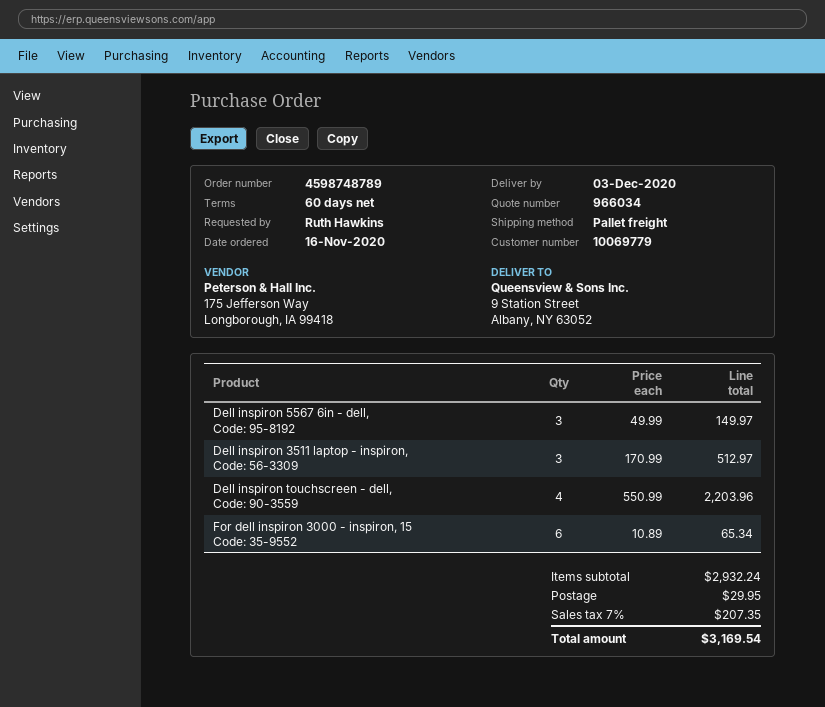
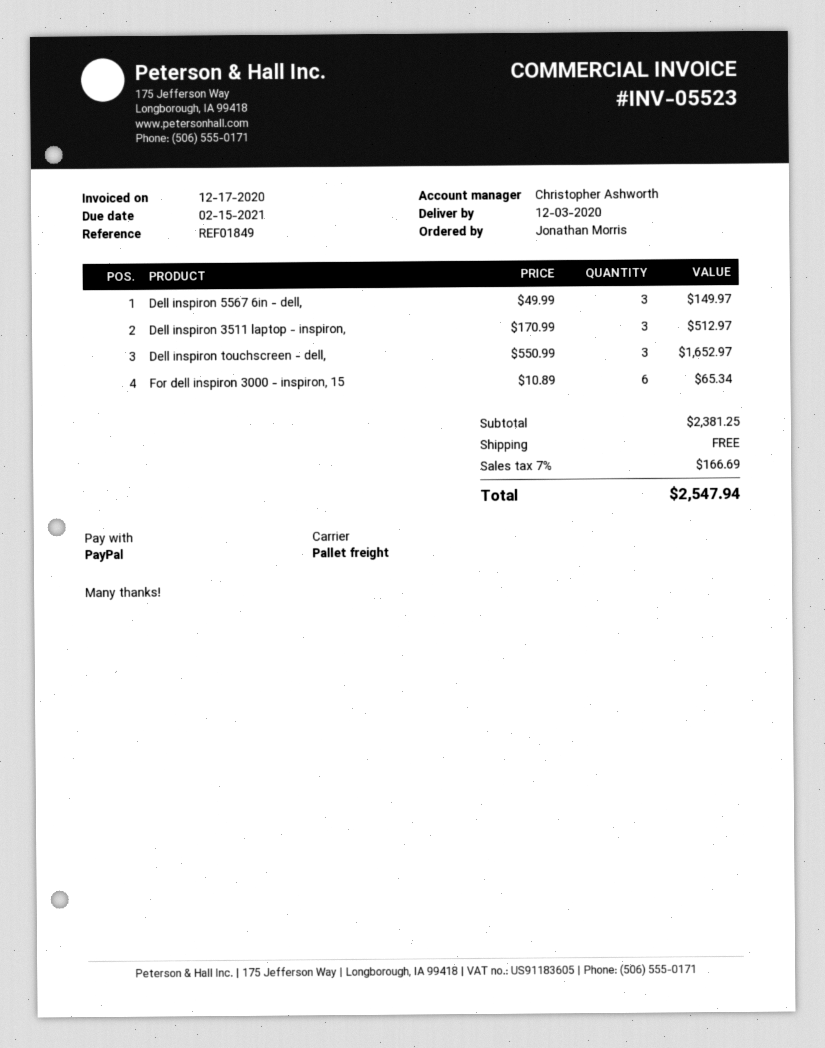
ordered by: Ruth Hawkins -> Jonathan Morris
Dell inspiron touchscreen - dell,: 4 x 550.99 = 2203.96 -> 3 x 550.99 = 1652.97
subtotal: 2932.24 -> 2381.25
shipping: 29.95 -> 0.00
tax: 7% = 207.35 -> 7% = 166.69
total: 3169.54 -> 2547.94

